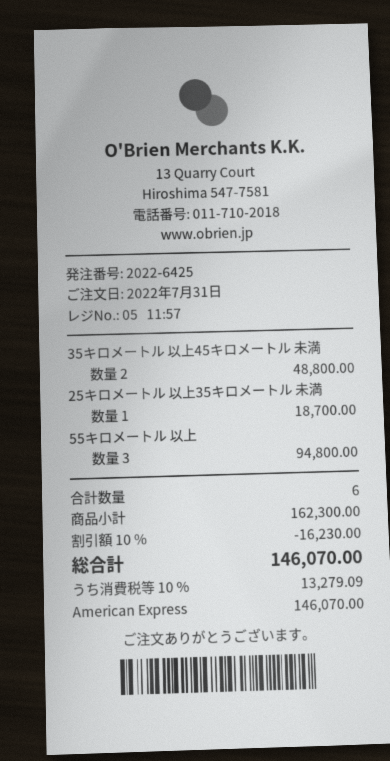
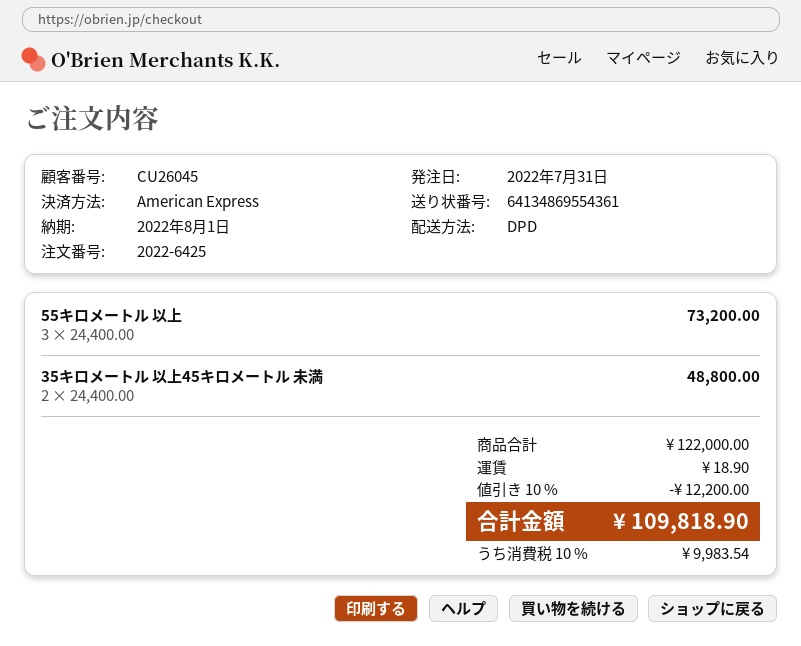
25キロメートル 以上35キロメートル 未満: 1 for 18700.00 -> none
55キロメートル 以上: 3 for 94800.00 -> 3 for 73200.00
subtotal: 162300.00 -> 122000.00
discount: 10% = 16230.00 -> 10% = 12200.00
shipping: none -> 18.90
tax: 10% = 13279.09 -> 10% = 9983.54
total: 146070.00 -> 109818.90

